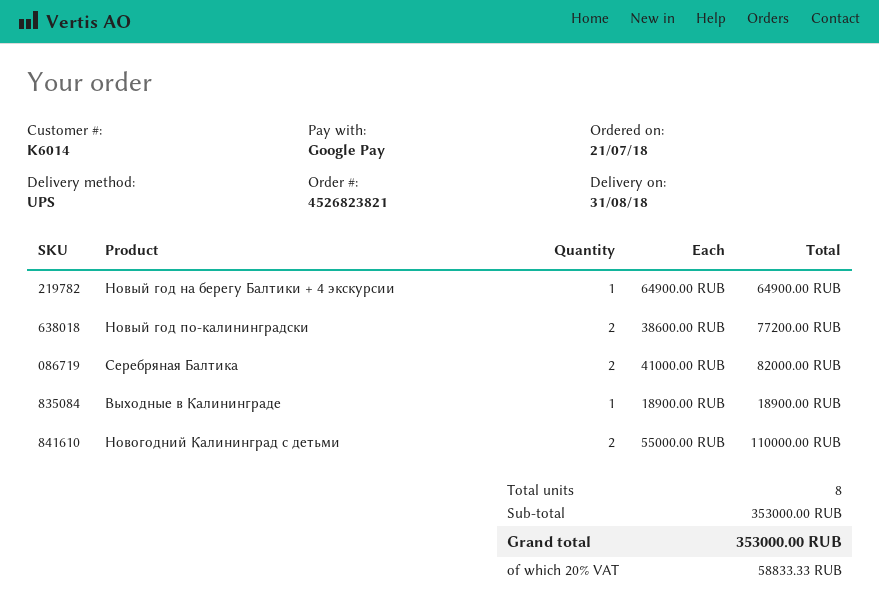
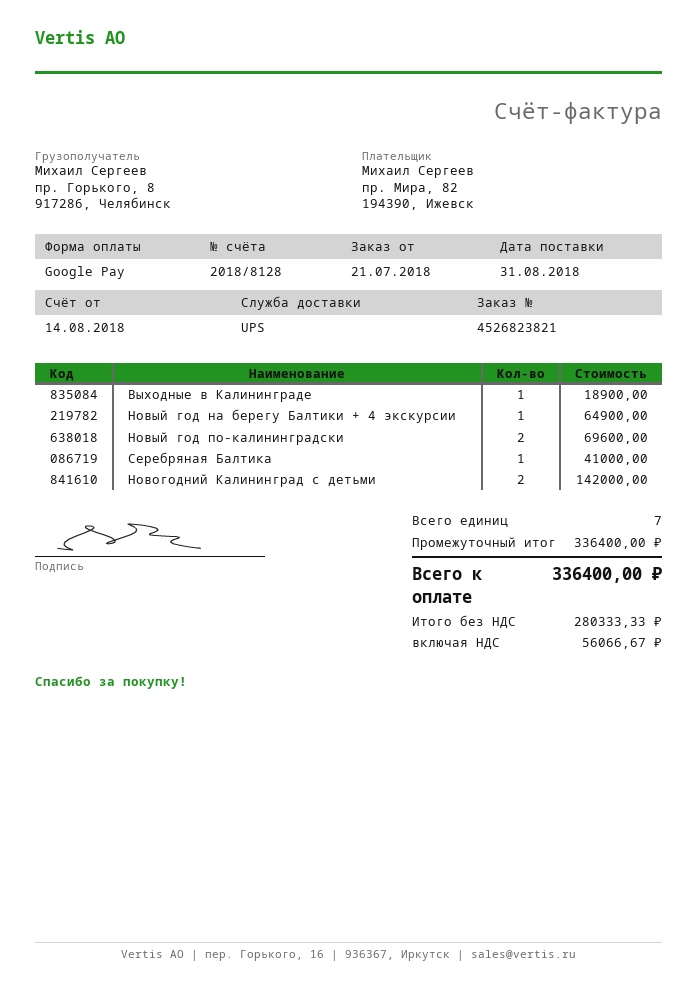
Новый год по-калининградски: 2 for 77200.00 -> 2 for 69600.00
Серебряная Балтика: 2 for 82000.00 -> 1 for 41000.00
Новогодний Калининград с детьми: 2 for 110000.00 -> 2 for 142000.00
total quantity: 8 -> 7
subtotal: 353000.00 -> 336400.00
tax: 58833.33 -> 56066.67
total: 353000.00 -> 336400.00

